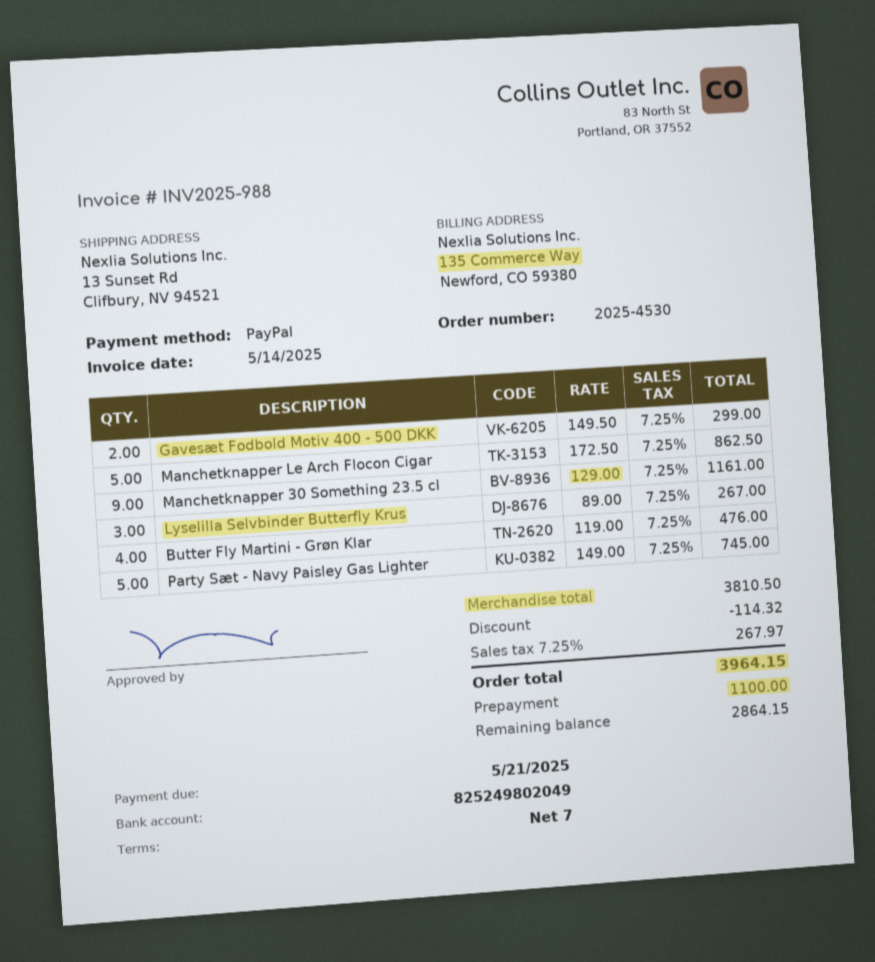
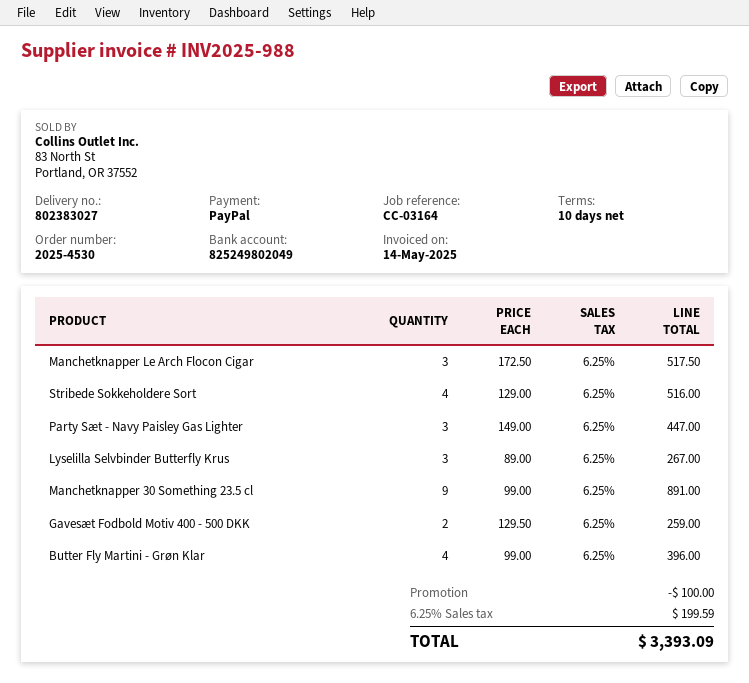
payment terms: 7 days -> 10 days
Gavesæt Fodbold Motiv 400 - 500 DKK: 2 x 149.50 = 299.00 -> 2 x 129.50 = 259.00
Manchetknapper Le Arch Flocon Cigar: 5 x 172.50 = 862.50 -> 3 x 172.50 = 517.50
Manchetknapper 30 Something 23.5 cl: 9 x 129.00 = 1161.00 -> 9 x 99.00 = 891.00
Butter Fly Martini - Grøn Klar: 4 x 119.00 = 476.00 -> 4 x 99.00 = 396.00
Party Sæt - Navy Paisley Gas Lighter: 5 x 149.00 = 745.00 -> 3 x 149.00 = 447.00
Stribede Sokkeholdere Sort: none -> 4 x 129.00 = 516.00
discount: 114.32 -> 100.00
tax: 7.25% = 267.97 -> 6.25% = 199.59
total: 3964.15 -> 3393.09

